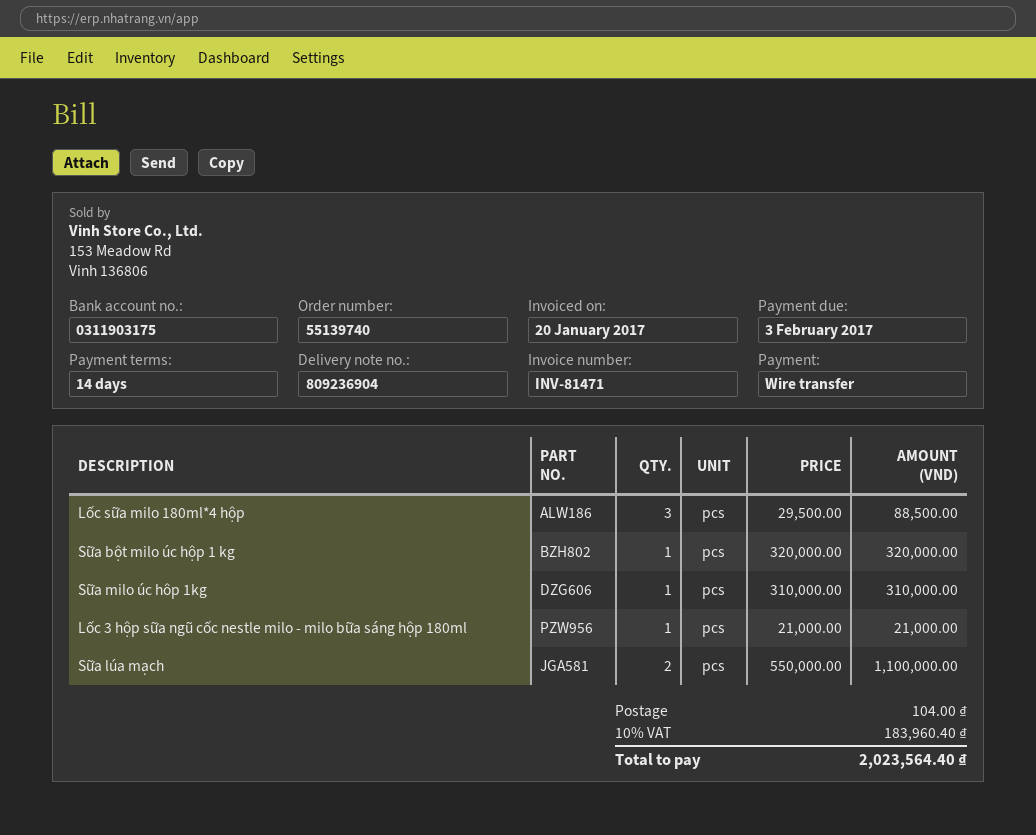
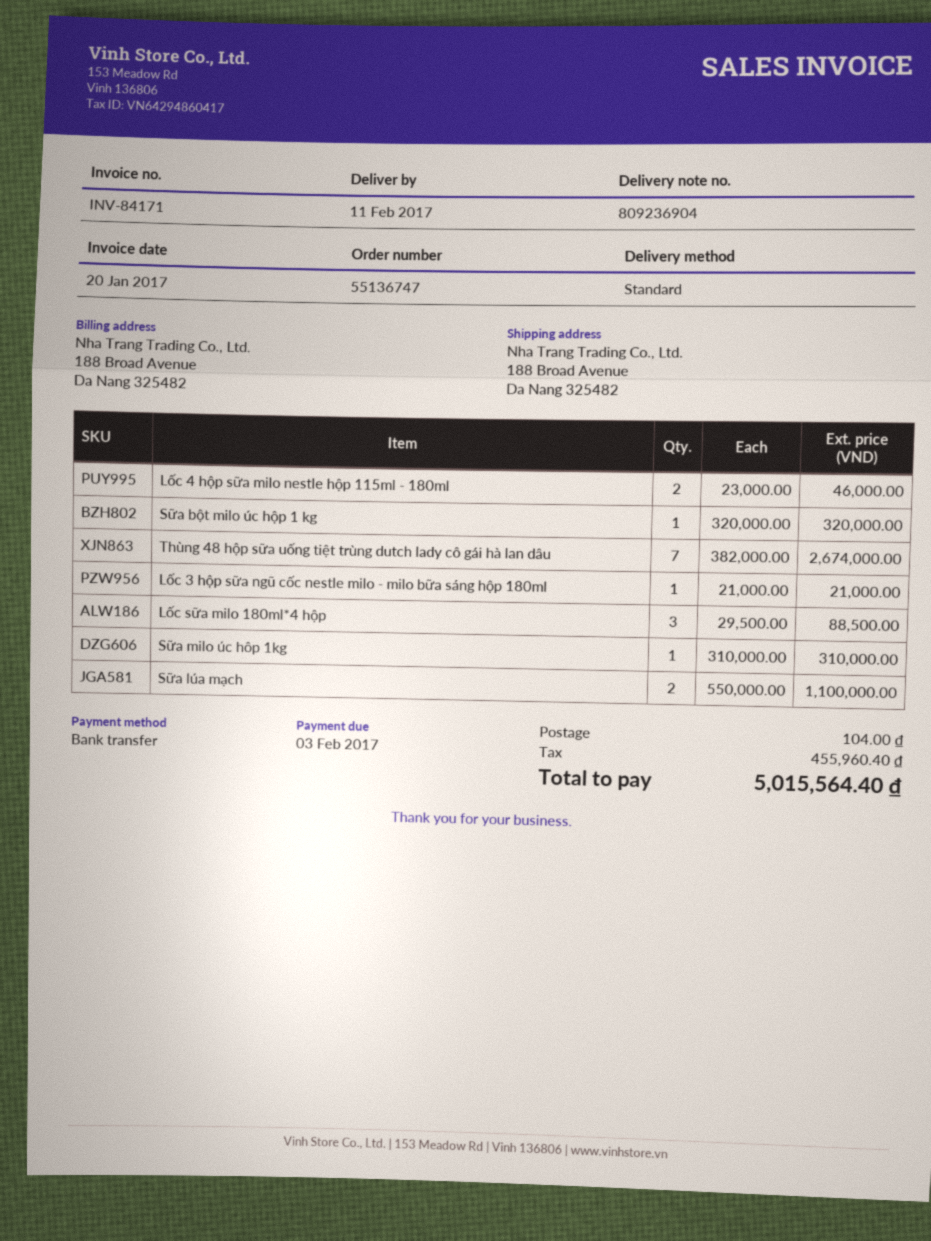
order number: 55139740 -> 55136747
invoice number: INV-81471 -> INV-84171
Lốc 4 hộp sữa milo nestle hộp 115ml - 180ml: none -> 2 x 23000.00 = 46000.00
Thùng 48 hộp sữa uống tiệt trùng dutch lady cô gái hà lan dâu: none -> 7 x 382000.00 = 2674000.00
tax: 183960.40 -> 455960.40
total: 2023564.40 -> 5015564.40

